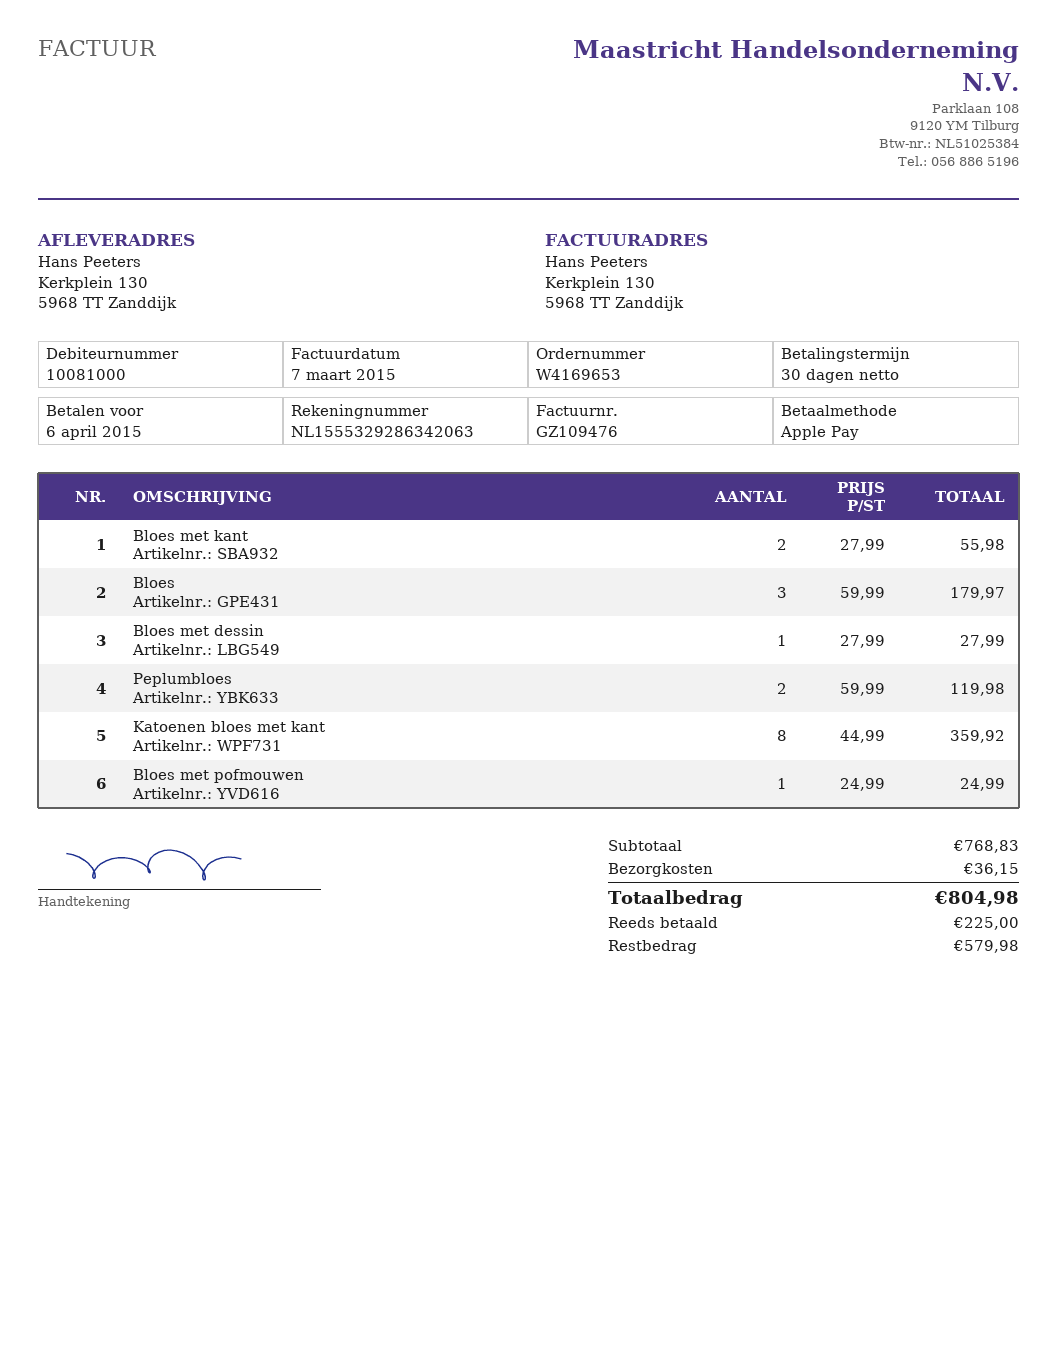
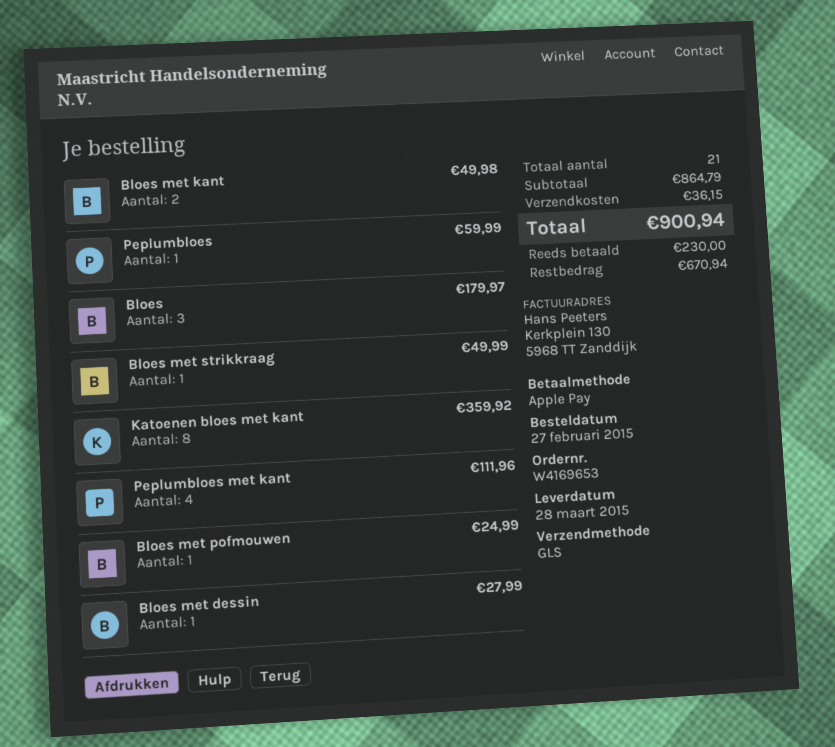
Bloes met kant: 2 for 55.98 -> 2 for 49.98
Peplumbloes: 2 for 119.98 -> 1 for 59.99
Bloes met strikkraag: none -> 1 for 49.99
Peplumbloes met kant: none -> 4 for 111.96
subtotal: 768.83 -> 864.79
total: 804.98 -> 900.94
deposit: 225.00 -> 230.00
balance: 579.98 -> 670.94

